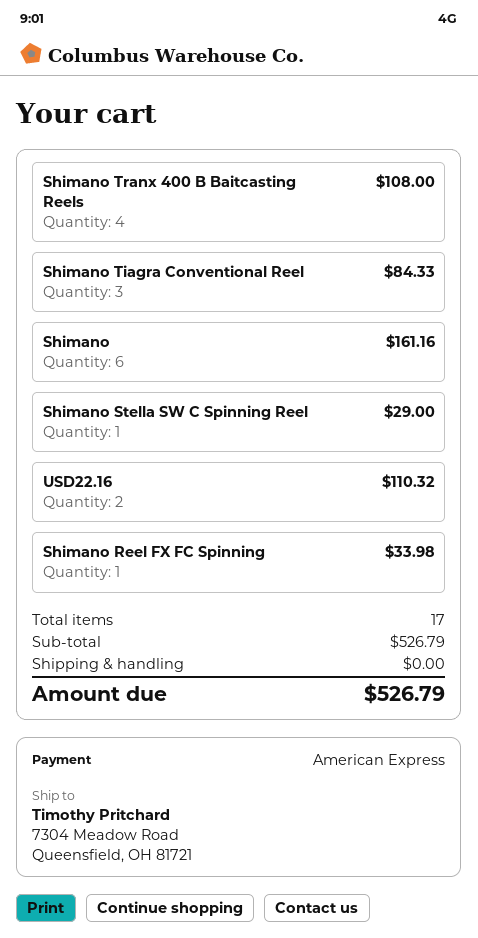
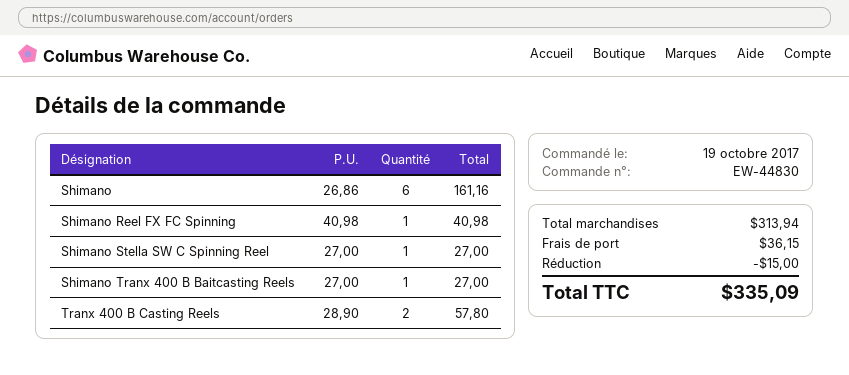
Shimano Tranx 400 B Baitcasting Reels: 4 for 108.00 -> 1 for 27.00
Shimano Tiagra Conventional Reel: 3 for 84.33 -> none
Shimano Stella SW C Spinning Reel: 1 for 29.00 -> 1 for 27.00
USD22.16: 2 for 110.32 -> none
Shimano Reel FX FC Spinning: 1 for 33.98 -> 1 for 40.98
Tranx 400 B Casting Reels: none -> 2 for 57.80
subtotal: 526.79 -> 313.94
discount: none -> 15.00
shipping: 0.00 -> 36.15
total: 526.79 -> 335.09

